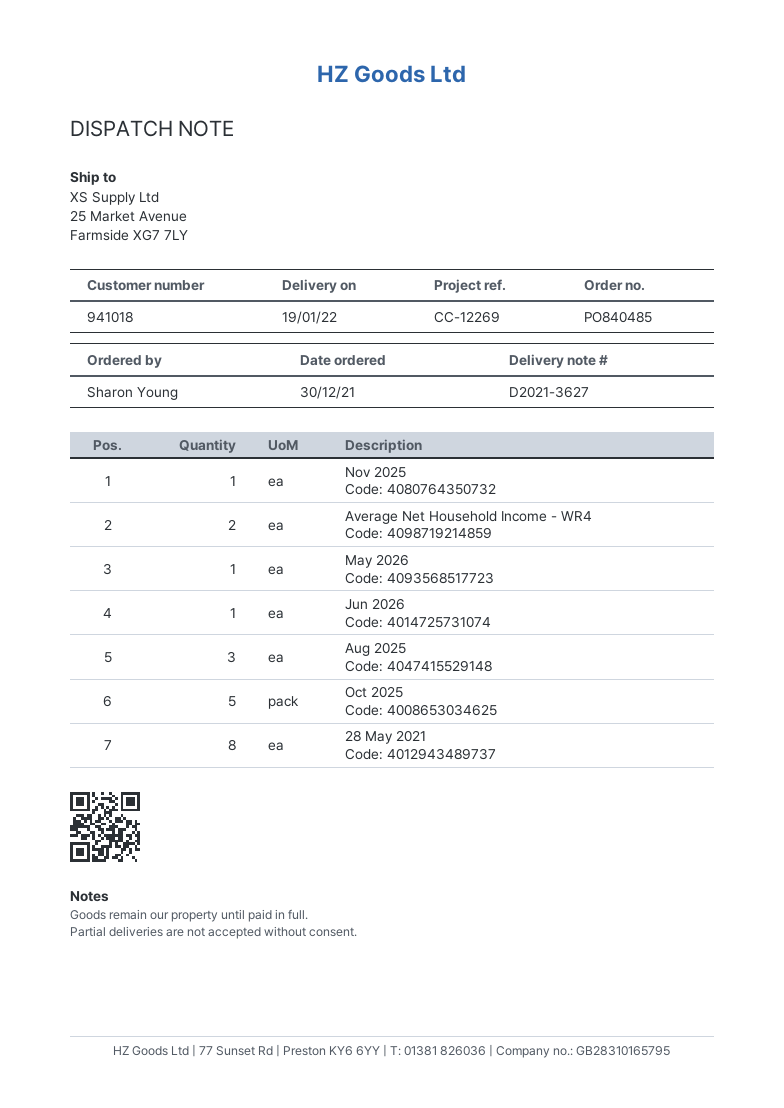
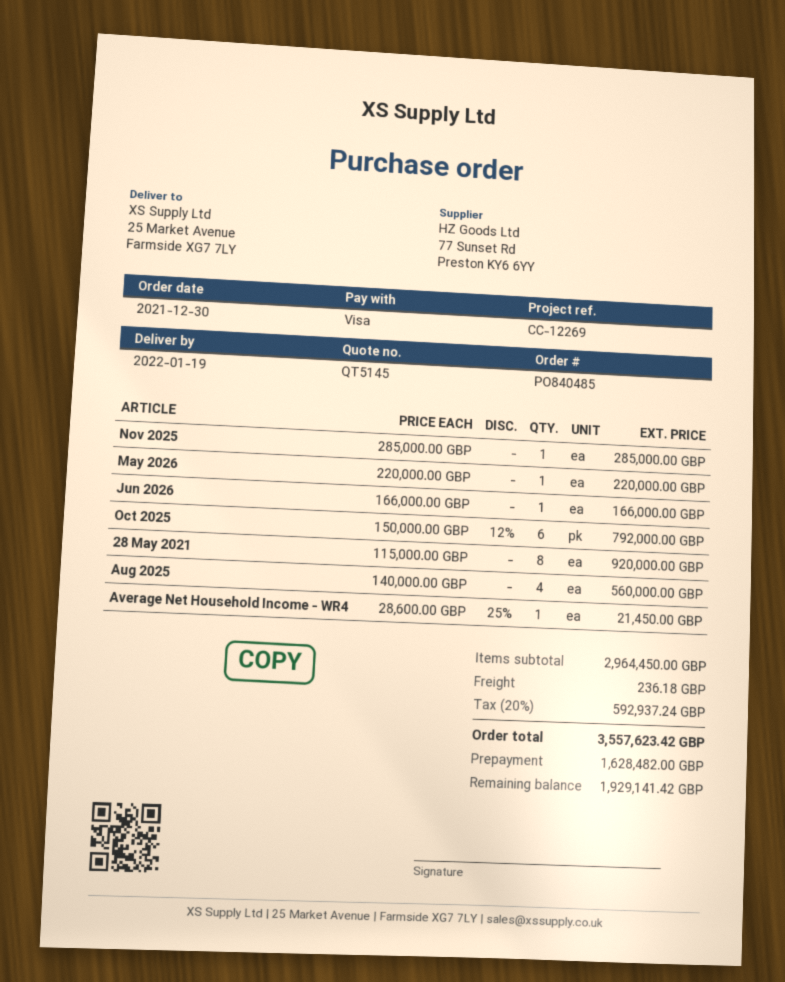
Average Net Household Income - WR4: 2 -> 1
Aug 2025: 3 -> 4
Oct 2025: 5 -> 6

